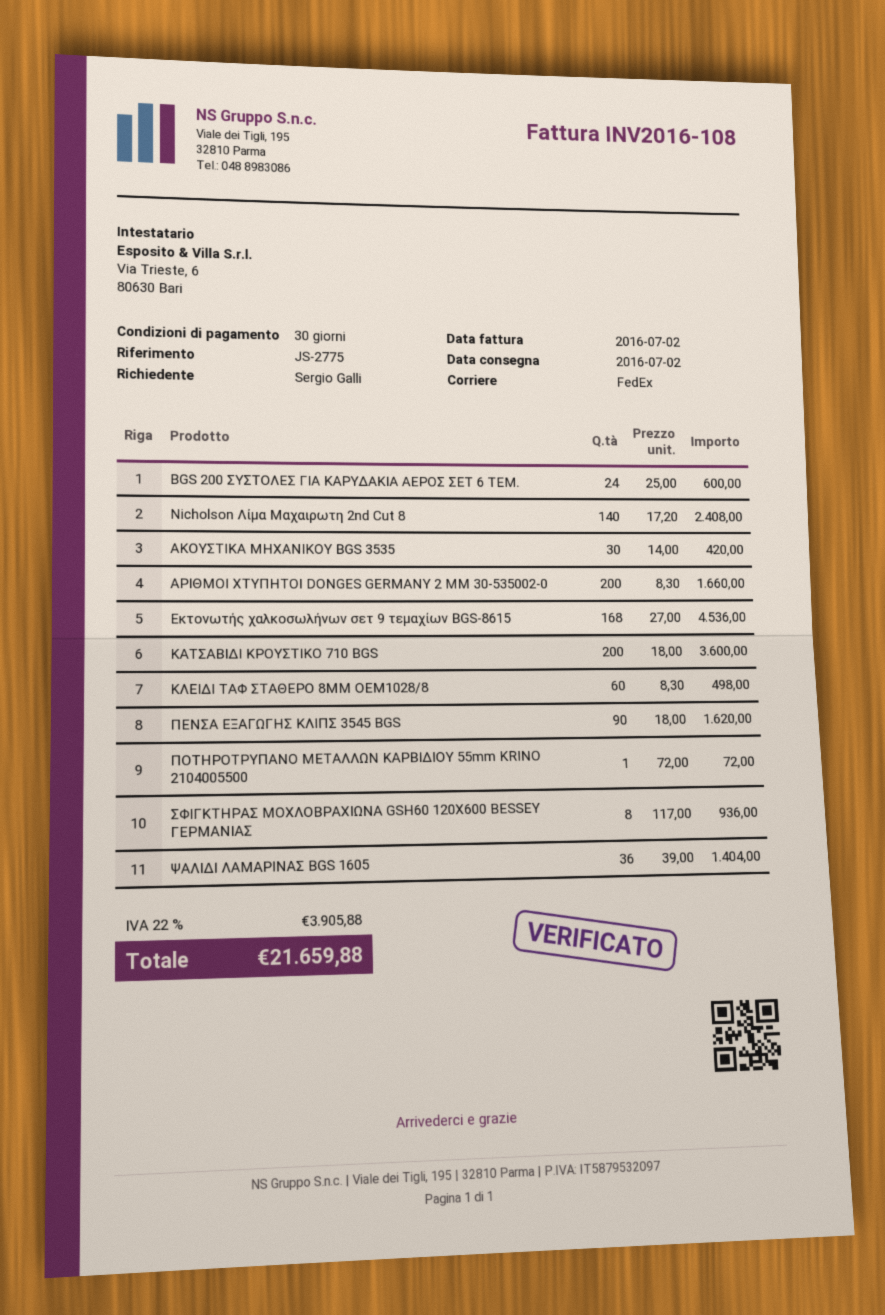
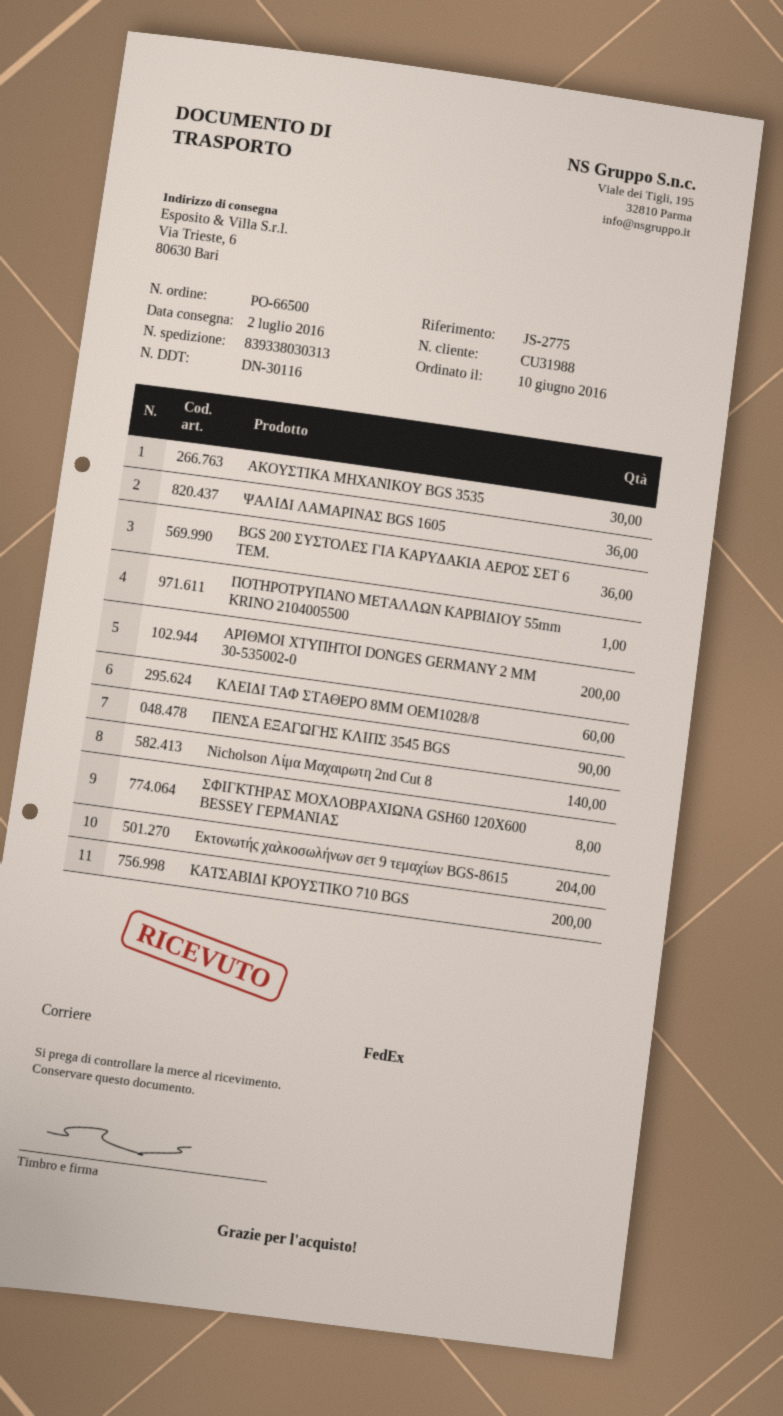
BGS 200 ΣΥΣΤΟΛΕΣ ΓΙΑ ΚΑΡΥΔΑΚΙΑ ΑΕΡΟΣ ΣΕΤ 6 ΤΕΜ.: 24 -> 36
Εκτονωτής χαλκοσωλήνων σετ 9 τεμαχίων BGS-8615: 168 -> 204

